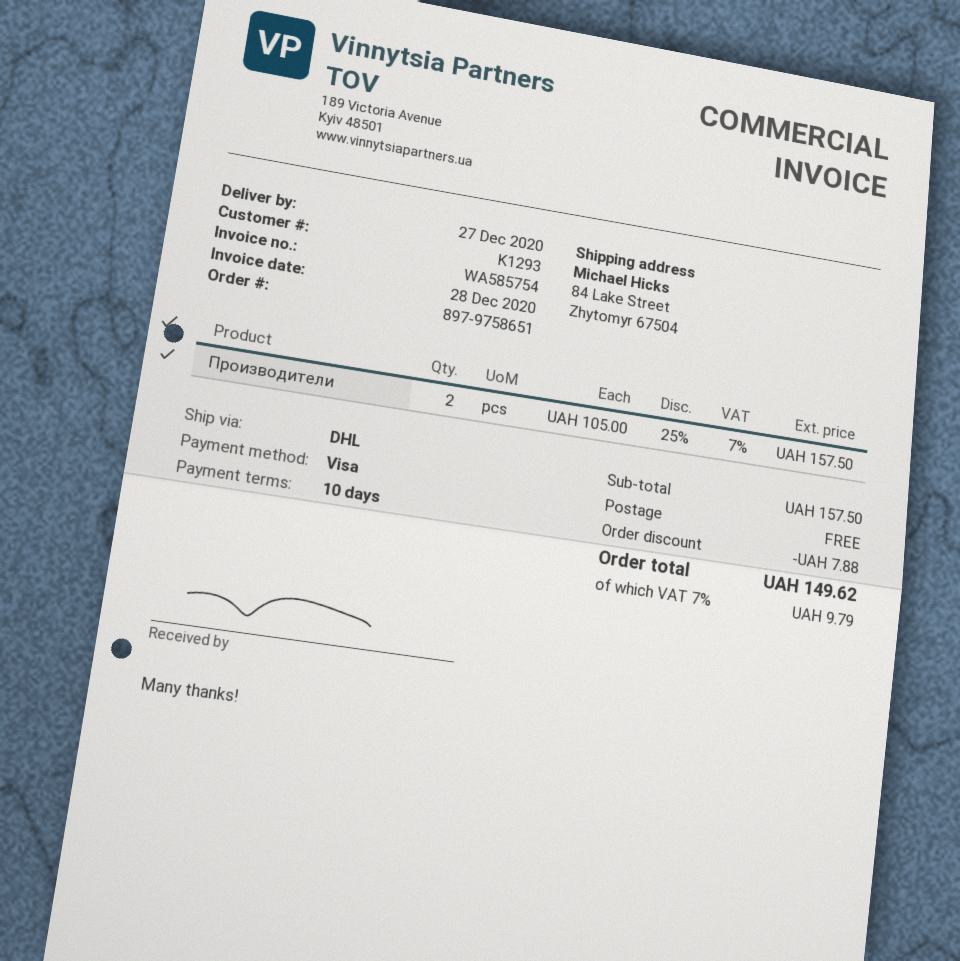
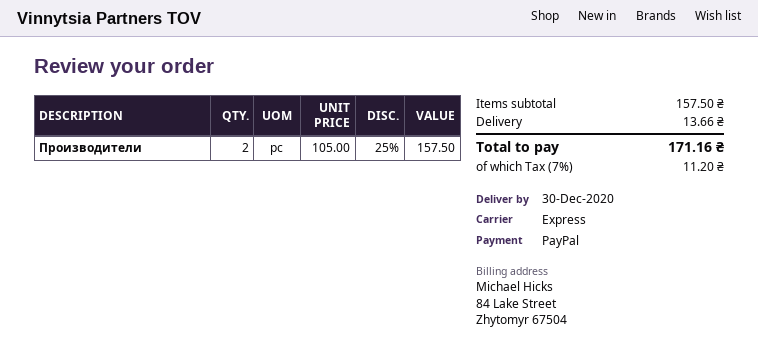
delivery date: 2020-12-27 -> 2020-12-30
payment method: Visa -> PayPal
shipping method: DHL -> express
discount: 7.88 -> none
shipping: 0.00 -> 13.66
tax: 7% = 9.79 -> 7% = 11.20
total: 149.62 -> 171.16

